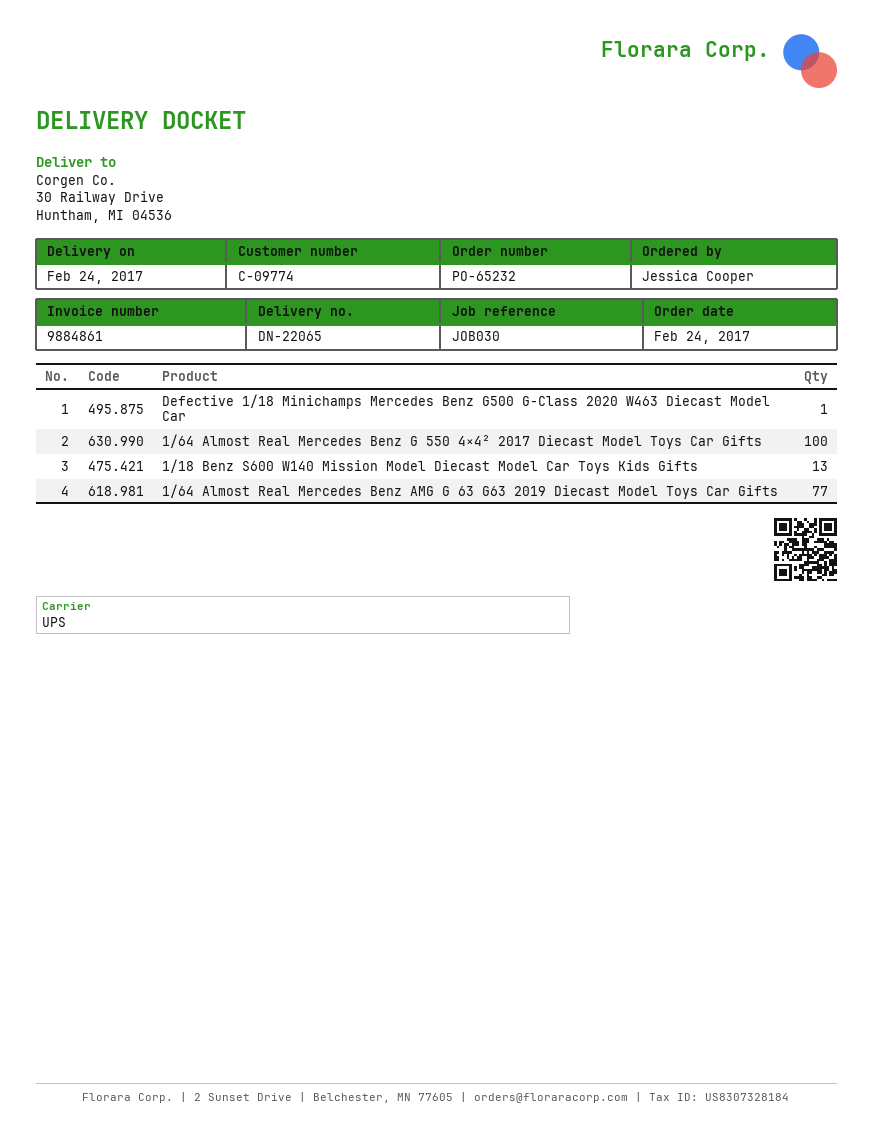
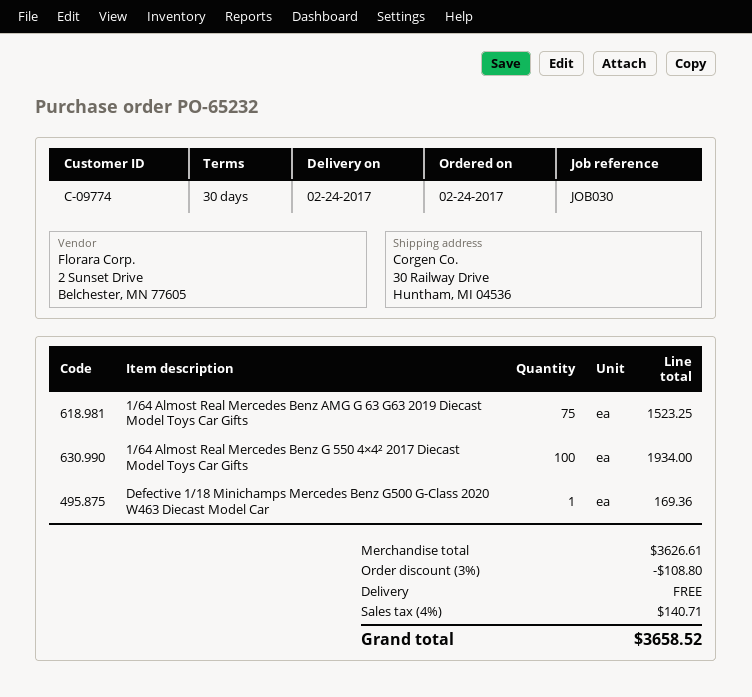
1/18 Benz S600 W140 Mission Model Diecast Model Car Toys Kids Gifts: 13 -> none
1/64 Almost Real Mercedes Benz AMG G 63 G63 2019 Diecast Model Toys Car Gifts: 77 -> 75

